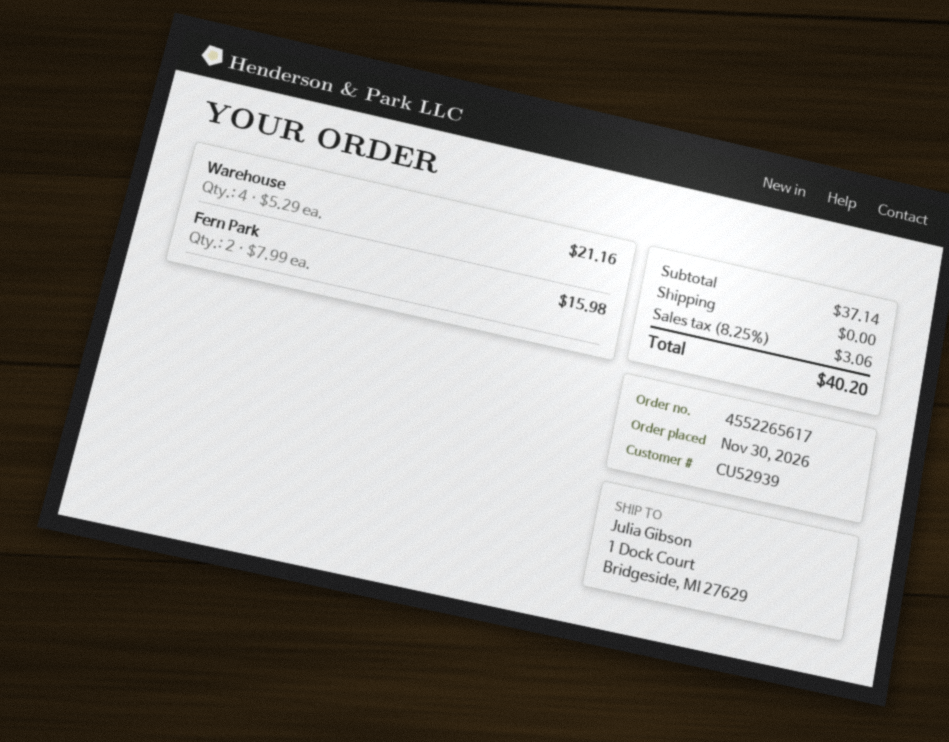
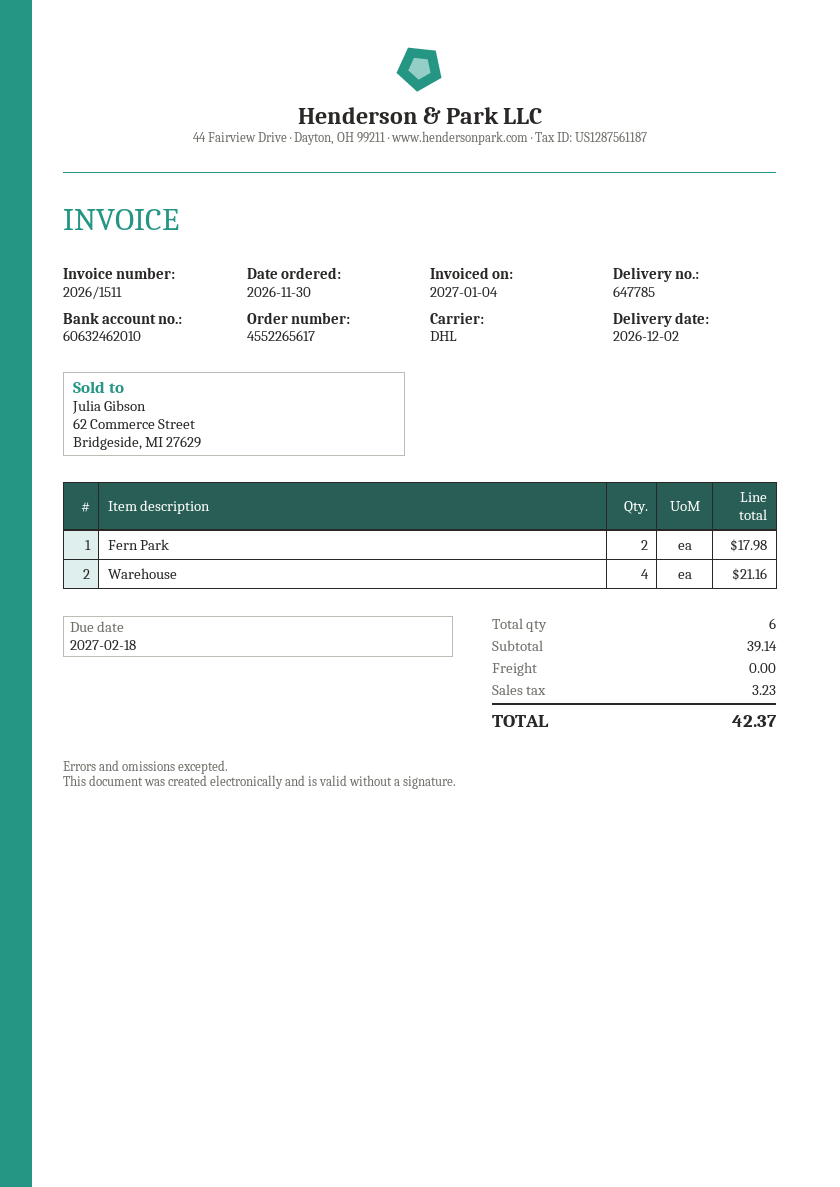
Fern Park: 2 for 15.98 -> 2 for 17.98
subtotal: 37.14 -> 39.14
tax: 3.06 -> 3.23
total: 40.20 -> 42.37

